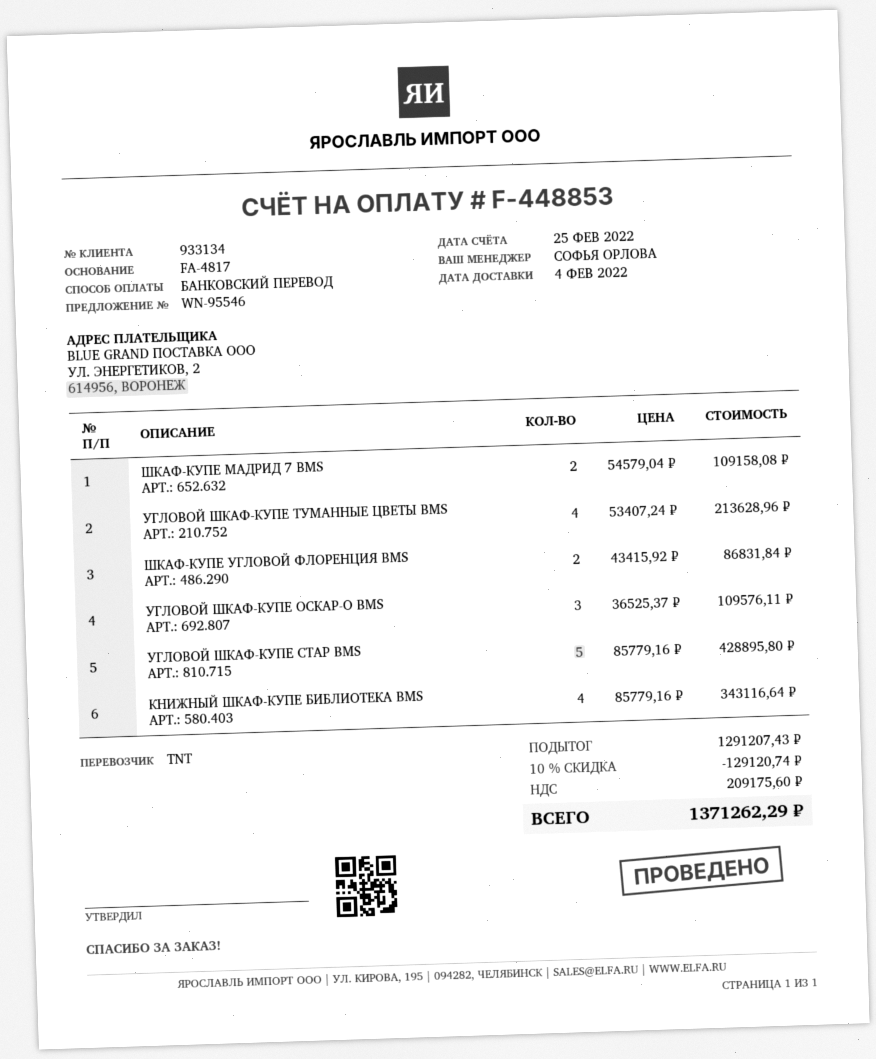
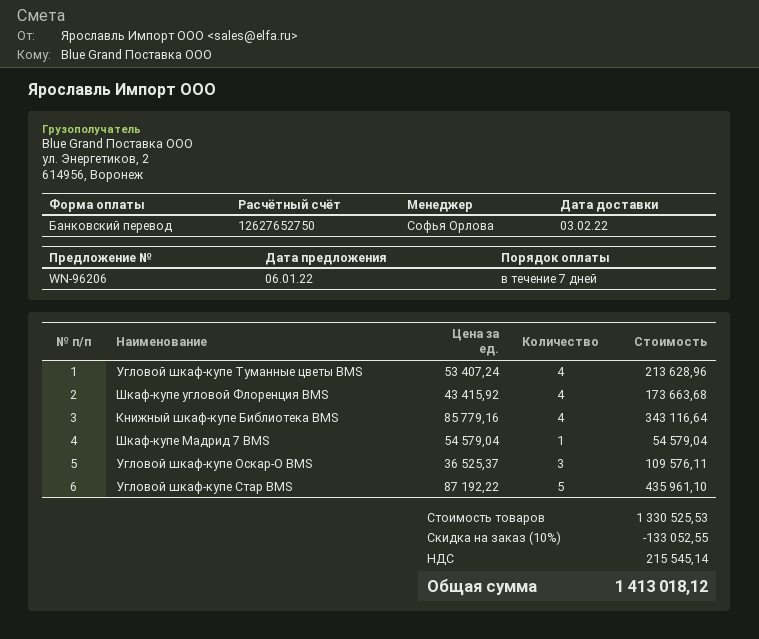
quote number: WN-95546 -> WN-96206
delivery date: 2022-02-04 -> 2022-02-03
ШКАФ-КУПЕ МАДРИД 7 BMS: 2 x 54579.04 = 109158.08 -> 1 x 54579.04 = 54579.04
ШКАФ-КУПЕ УГЛОВОЙ ФЛОРЕНЦИЯ BMS: 2 x 43415.92 = 86831.84 -> 4 x 43415.92 = 173663.68
УГЛОВОЙ ШКАФ-КУПЕ СТАР BMS: 5 x 85779.16 = 428895.80 -> 5 x 87192.22 = 435961.10
subtotal: 1291207.43 -> 1330525.53
discount: 10% = 129120.74 -> 10% = 133052.55
tax: 209175.60 -> 215545.14
total: 1371262.29 -> 1413018.12

